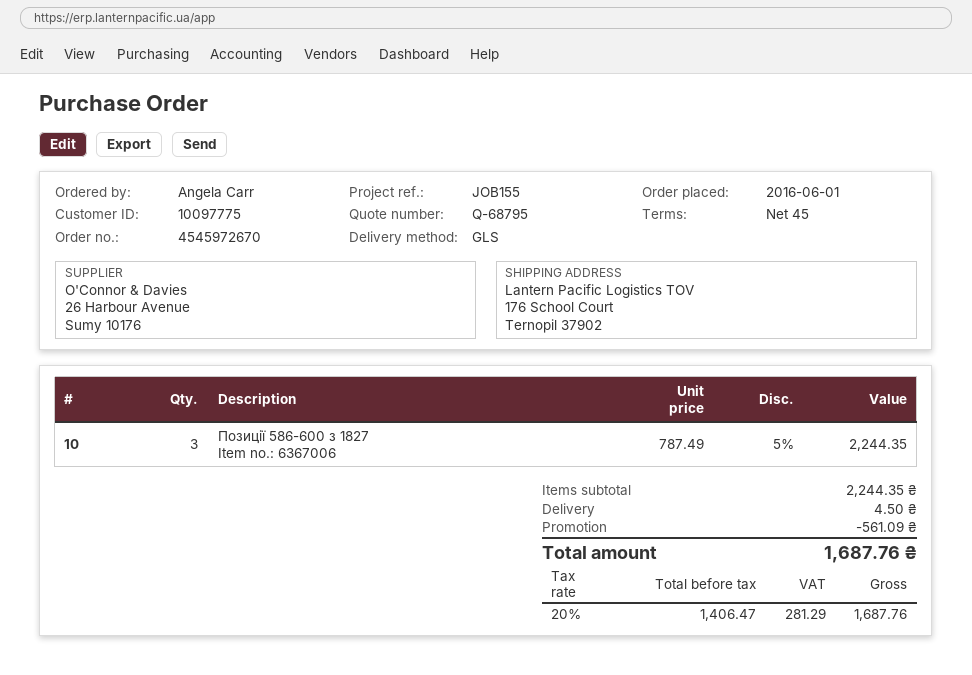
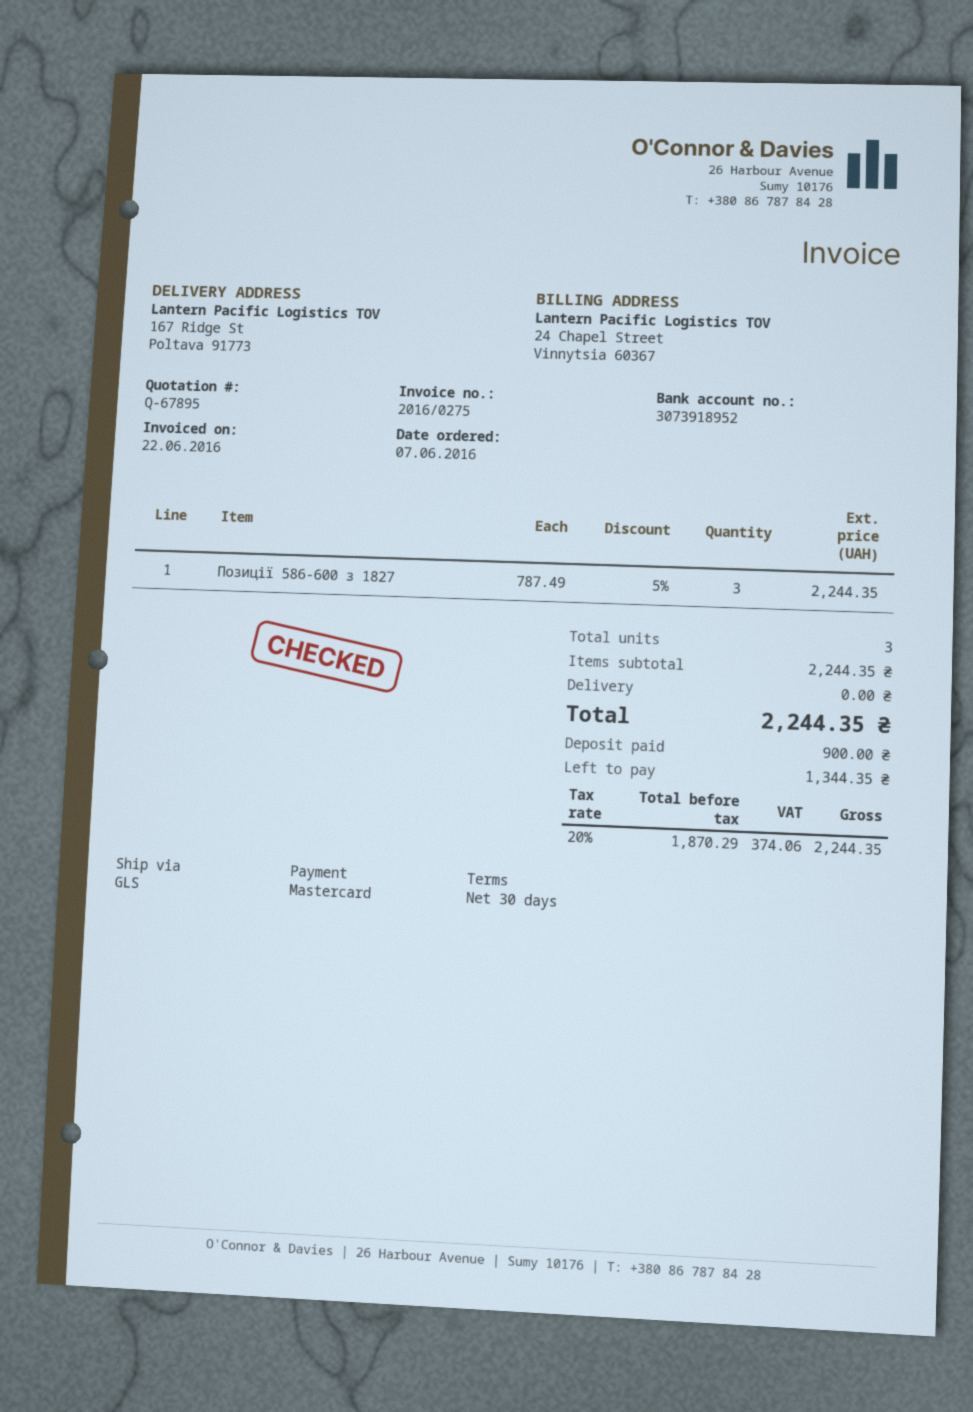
quote number: Q-68795 -> Q-67895
order date: 2016-06-01 -> 2016-06-07
payment terms: 45 days -> 30 days
ship to: 176 School Court, Ternopil 37902 -> 167 Ridge St, Poltava 91773
discount: 561.09 -> none
shipping: 4.50 -> 0.00
net: 1406.47 -> 1870.29
tax: 20% = 281.29 -> 20% = 374.06
total: 1687.76 -> 2244.35

